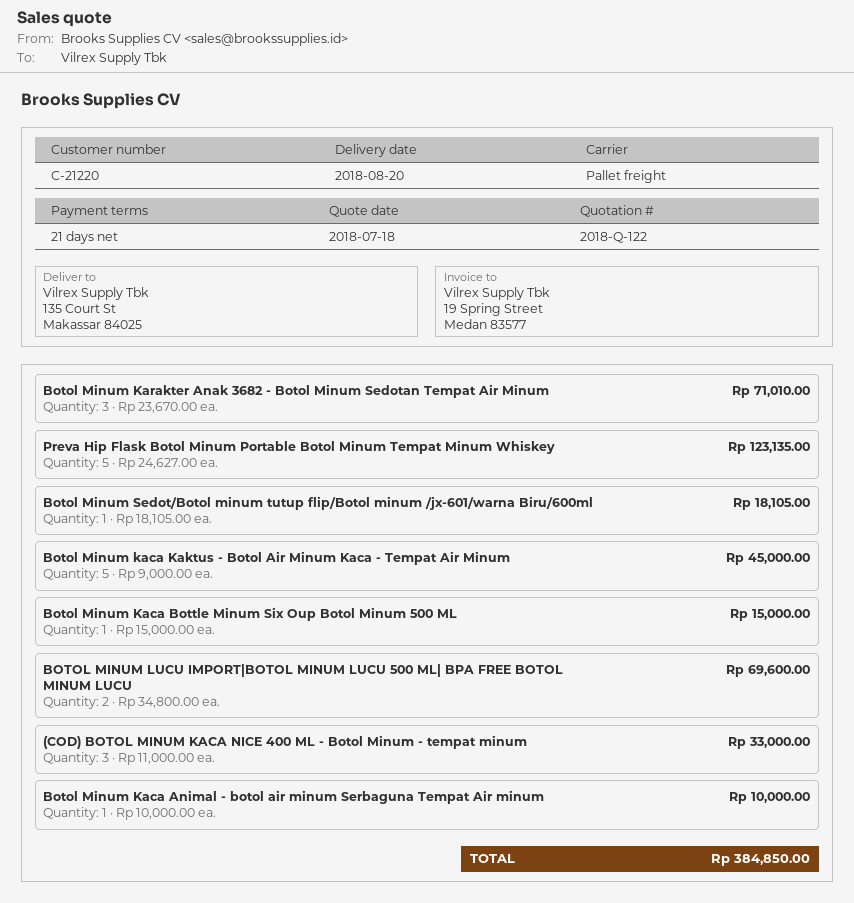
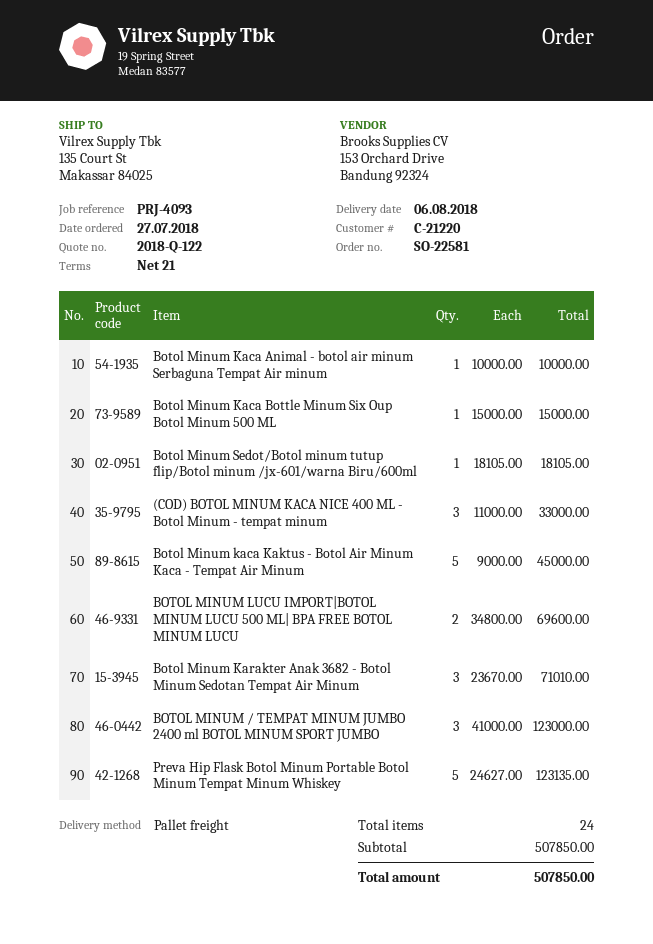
delivery date: 2018-08-20 -> 2018-08-06
BOTOL MINUM / TEMPAT MINUM JUMBO 2400 ml BOTOL MINUM SPORT JUMBO: none -> 3 x 41000.00 = 123000.00
total: 384850.00 -> 507850.00

